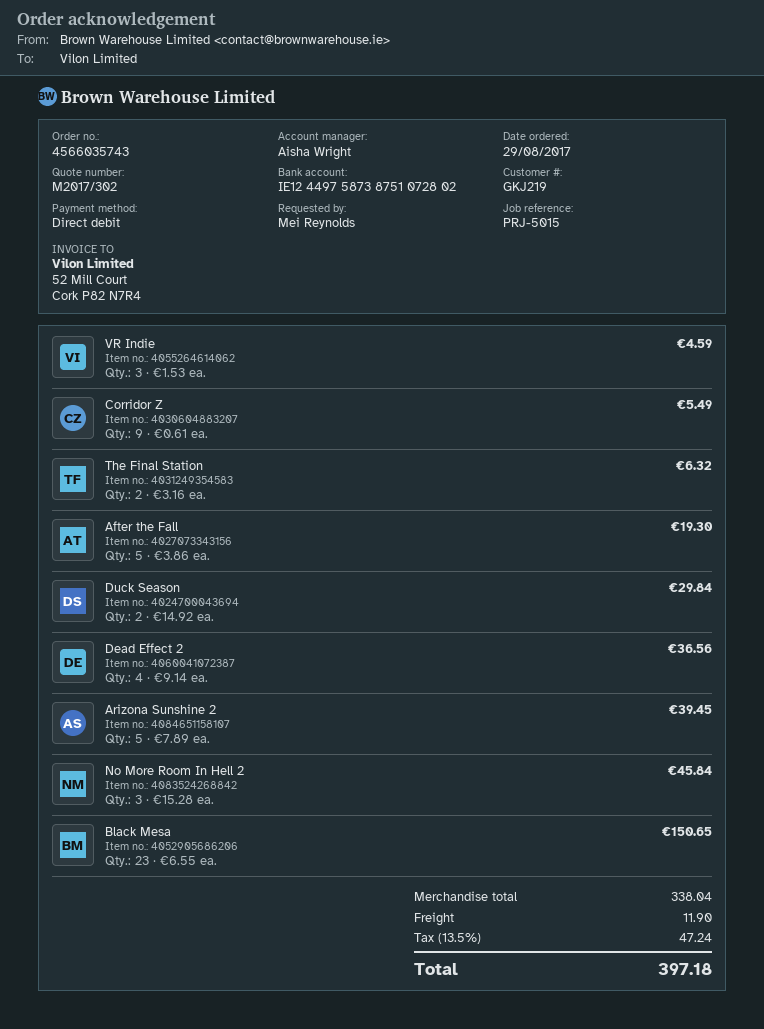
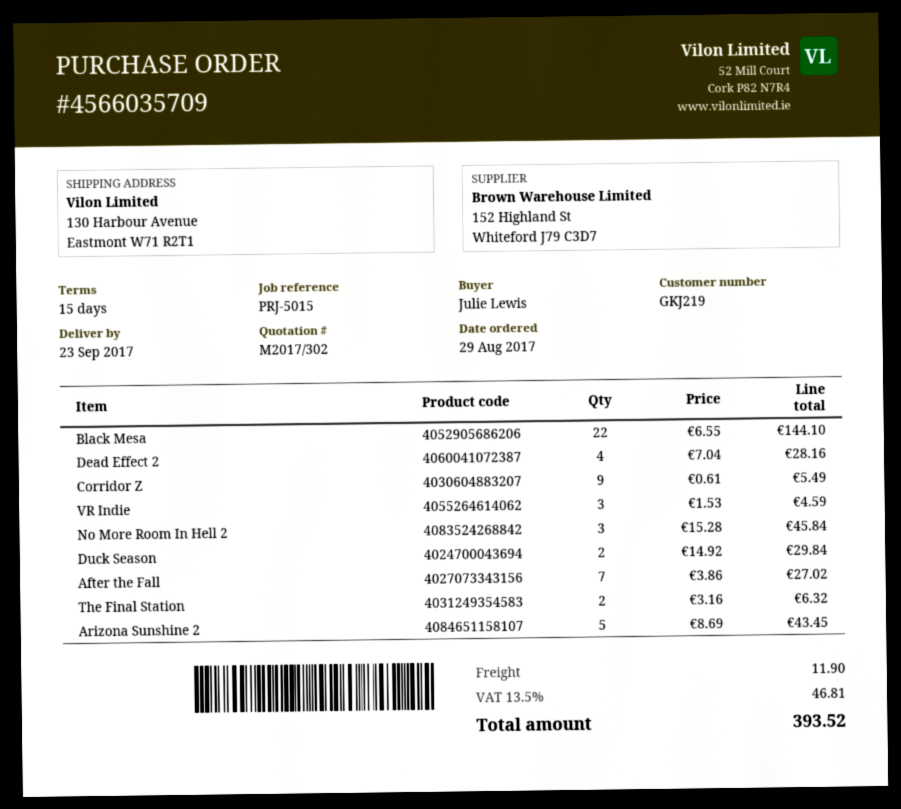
order number: 4566035743 -> 4566035709
ordered by: Mei Reynolds -> Julie Lewis
After the Fall: 5 x 3.86 = 19.30 -> 7 x 3.86 = 27.02
Dead Effect 2: 4 x 9.14 = 36.56 -> 4 x 7.04 = 28.16
Arizona Sunshine 2: 5 x 7.89 = 39.45 -> 5 x 8.69 = 43.45
Black Mesa: 23 x 6.55 = 150.65 -> 22 x 6.55 = 144.10
tax: 13.5% = 47.24 -> 13.5% = 46.81
total: 397.18 -> 393.52

